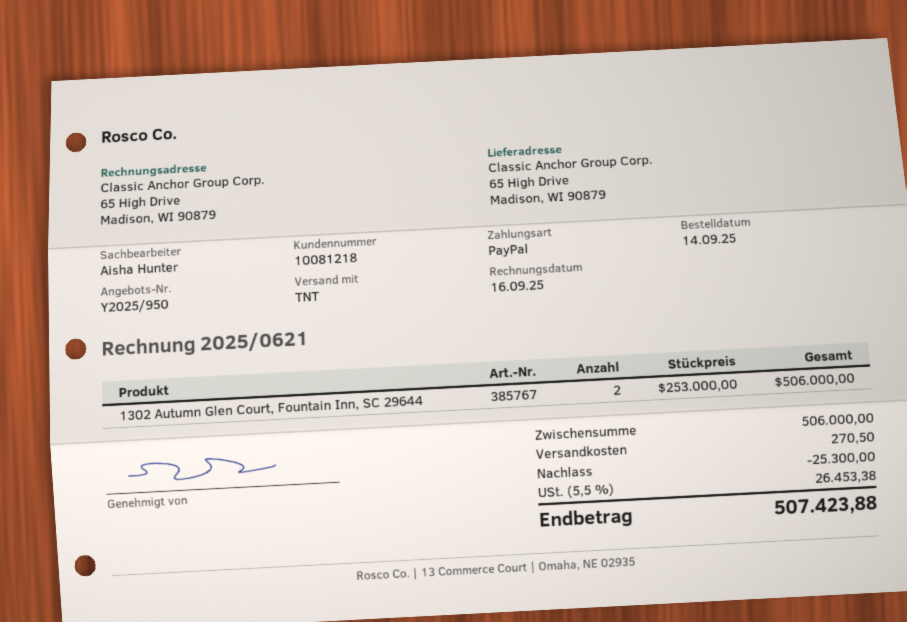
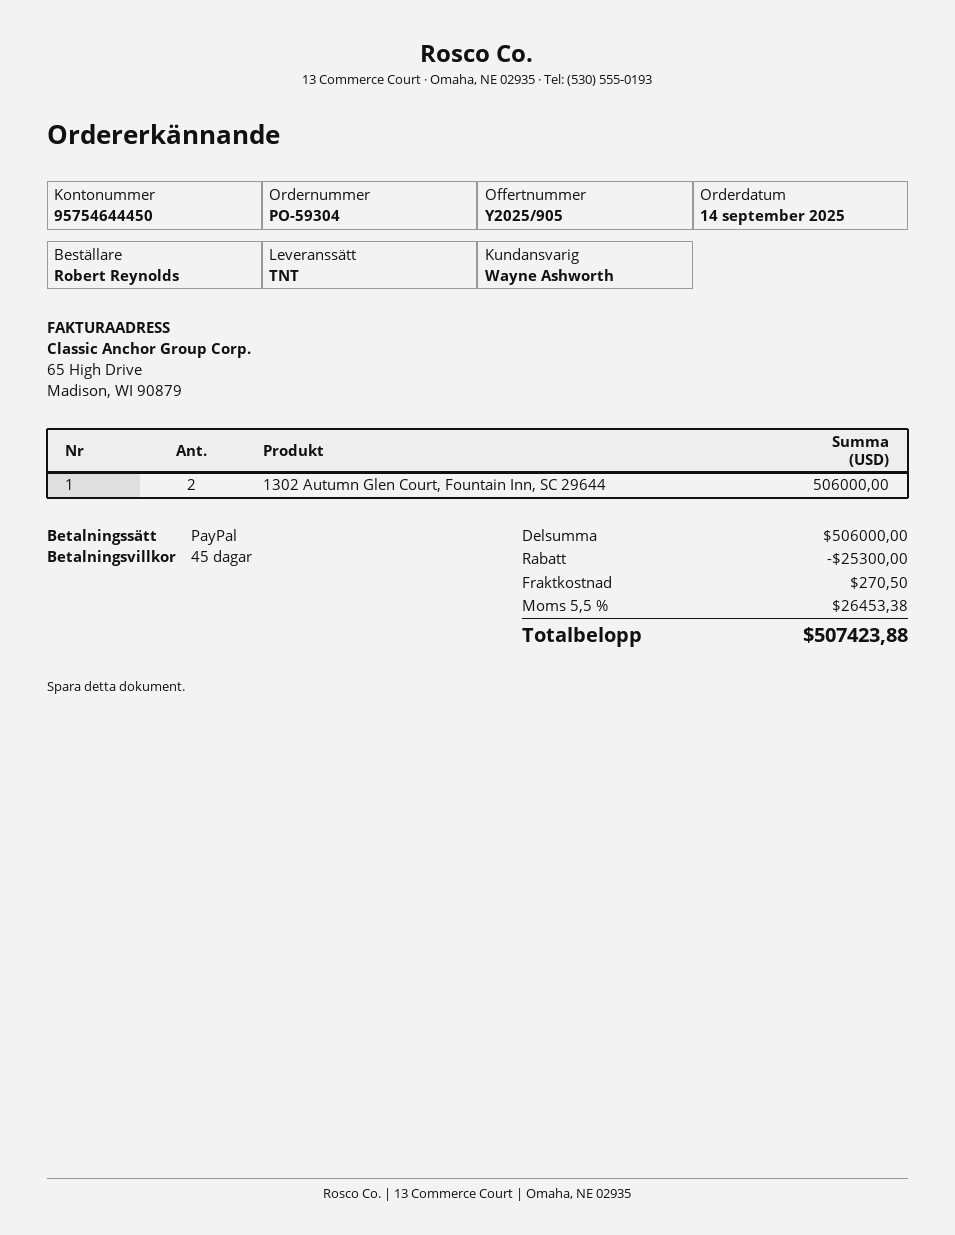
quote number: Y2025/950 -> Y2025/905
sales rep: Aisha Hunter -> Wayne Ashworth

